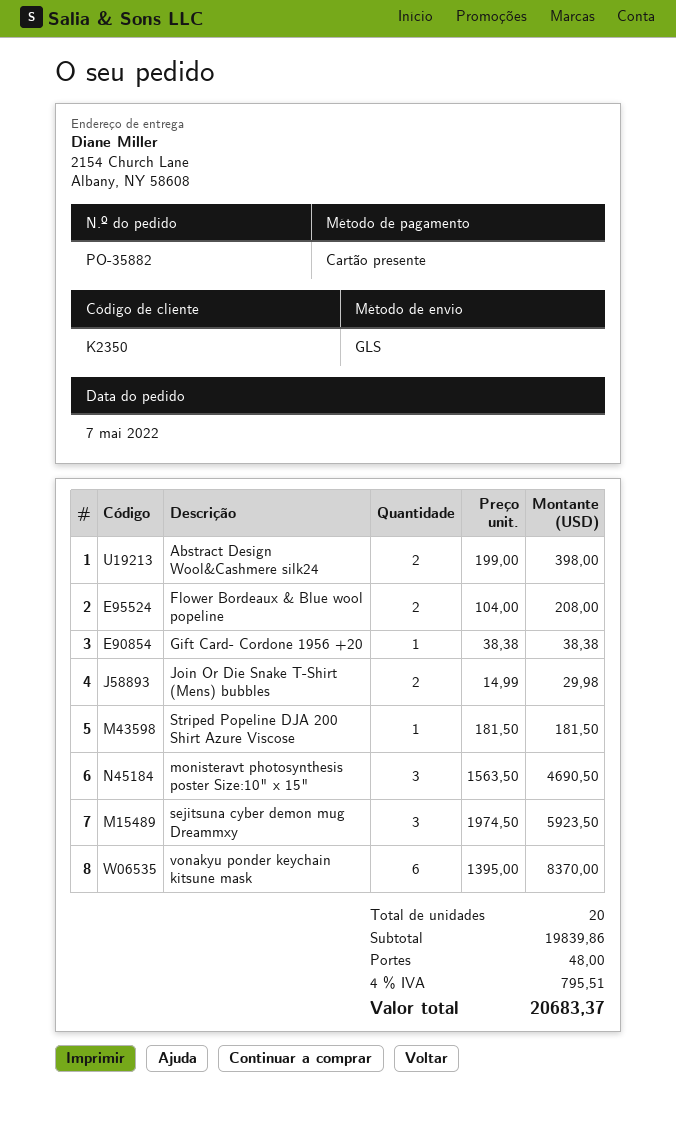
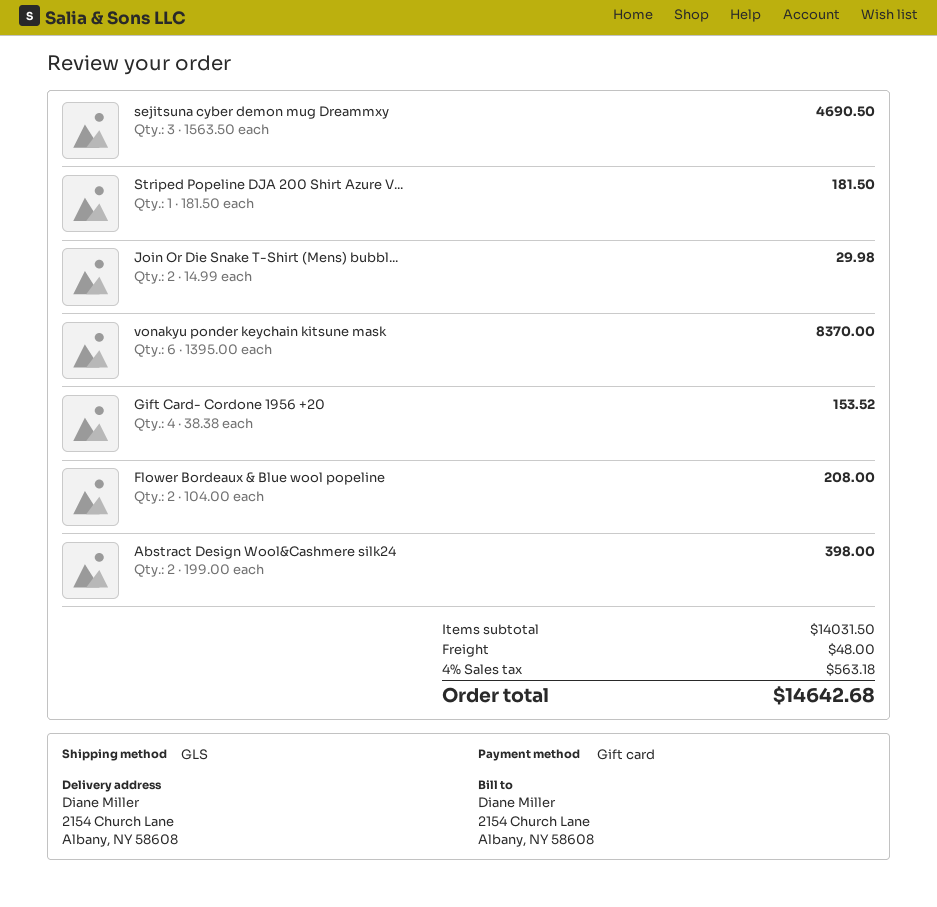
Gift Card- Cordone 1956 +20: 1 x 38.38 = 38.38 -> 4 x 38.38 = 153.52
monisteravt photosynthesis poster Size:10" x 15": 3 x 1563.50 = 4690.50 -> none
sejitsuna cyber demon mug Dreammxy: 3 x 1974.50 = 5923.50 -> 3 x 1563.50 = 4690.50
subtotal: 19839.86 -> 14031.50
tax: 4% = 795.51 -> 4% = 563.18
total: 20683.37 -> 14642.68

